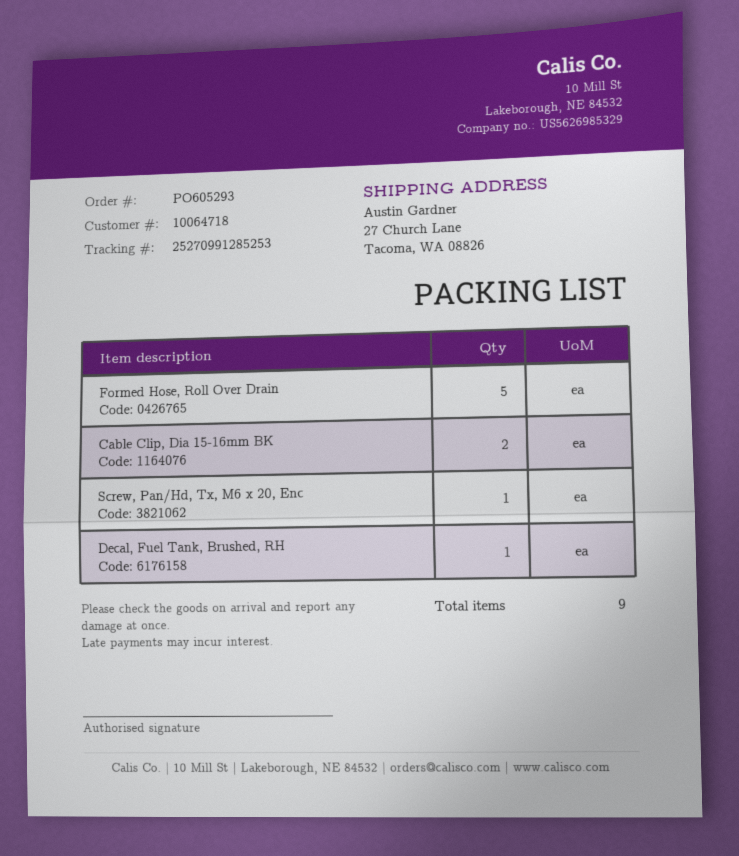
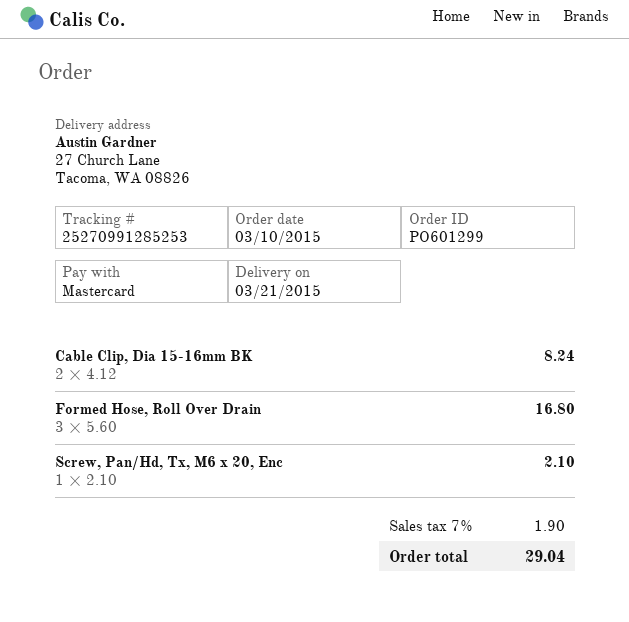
order number: PO605293 -> PO601299
Formed Hose, Roll Over Drain: 5 -> 3
Decal, Fuel Tank, Brushed, RH: 1 -> none

